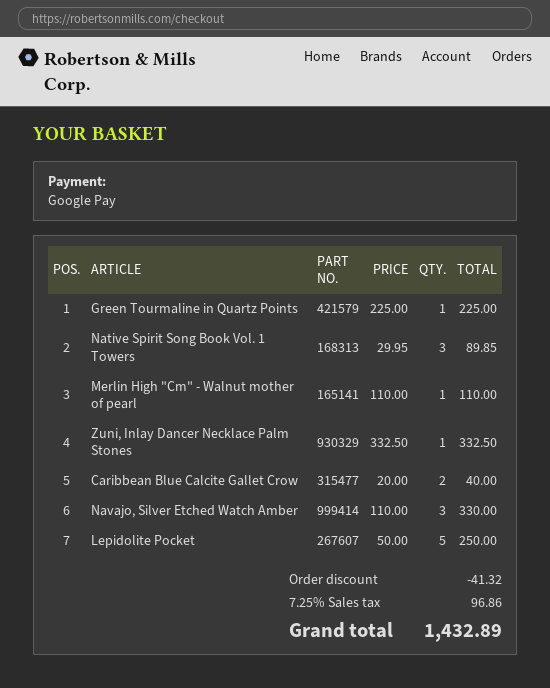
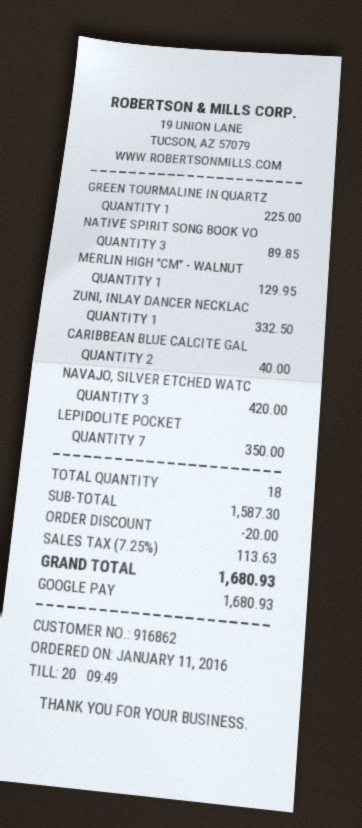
Merlin High "Cm" - Walnut mother of pearl: 1 for 110.00 -> 1 for 129.95
Navajo, Silver Etched Watch Amber: 3 for 330.00 -> 3 for 420.00
Lepidolite Pocket: 5 for 250.00 -> 7 for 350.00
discount: 41.32 -> 20.00
tax: 7.25% = 96.86 -> 7.25% = 113.63
total: 1432.89 -> 1680.93

